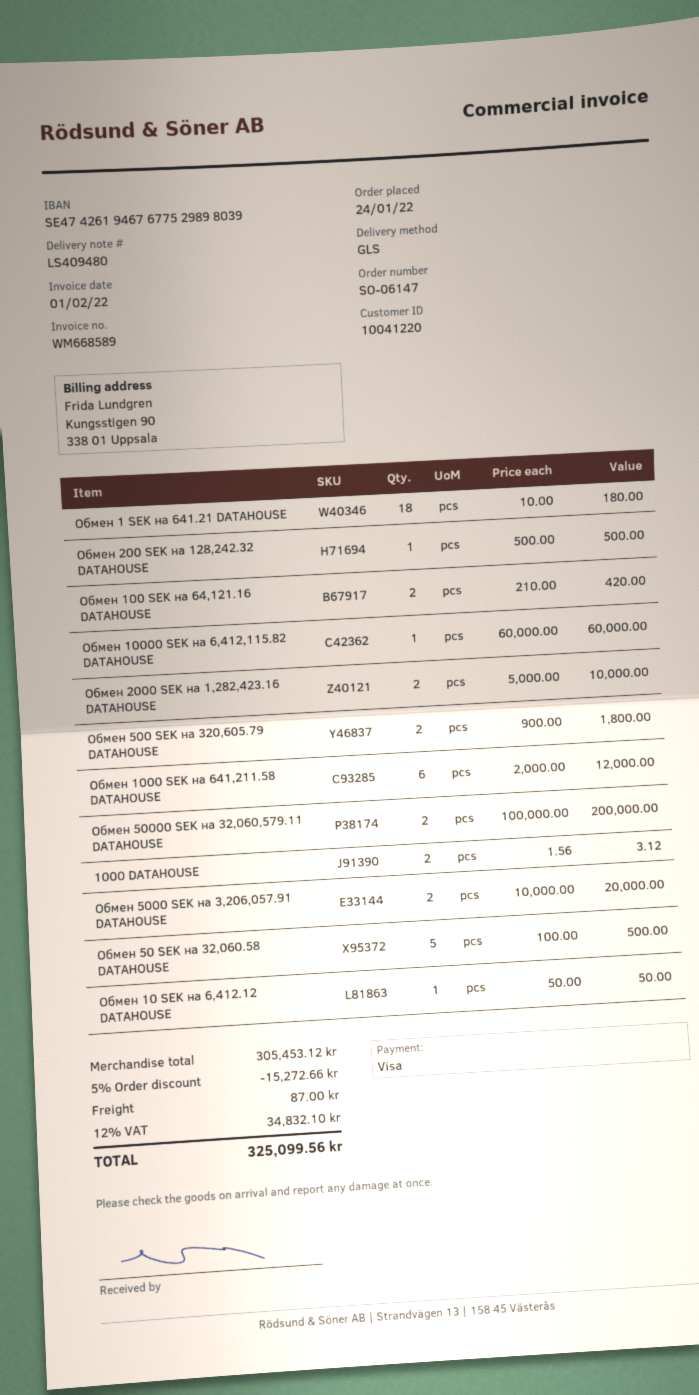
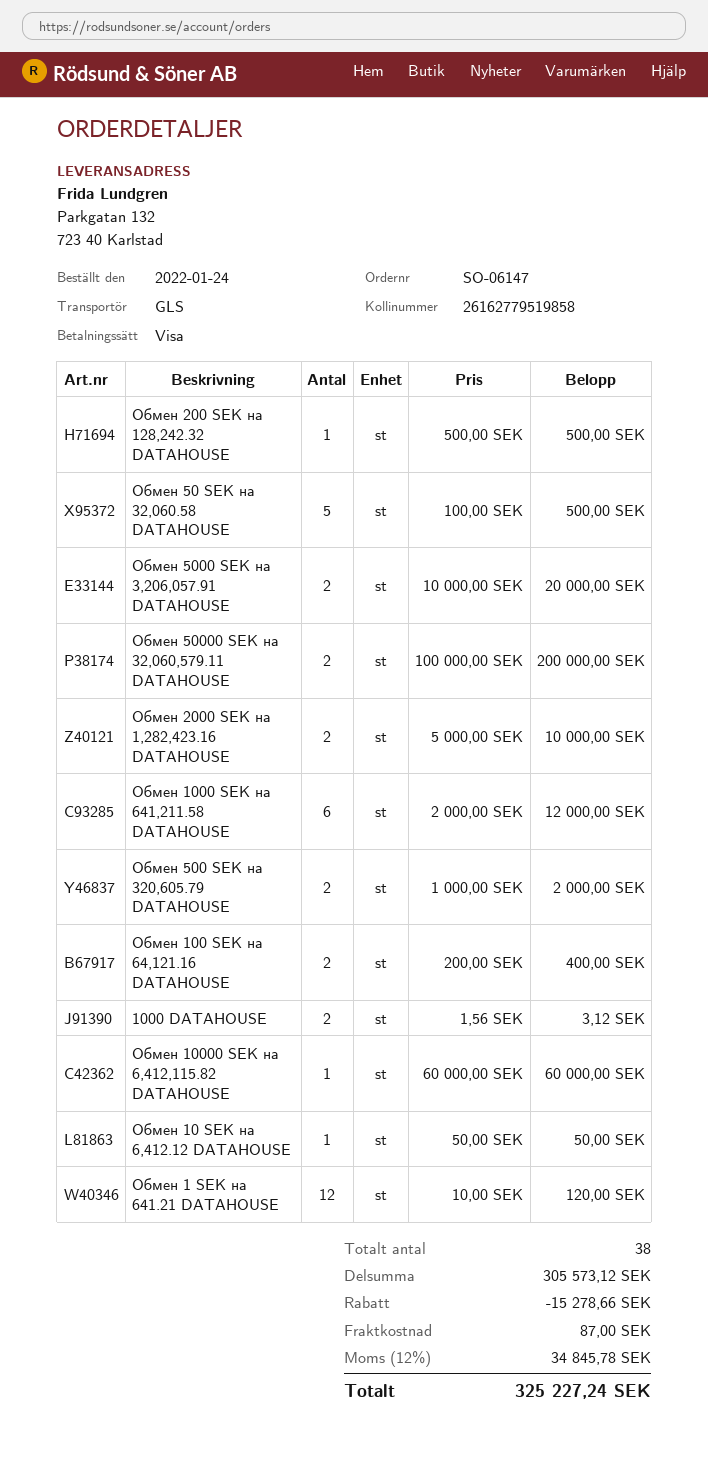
Обмен 1 SEK на 641.21 DATAHOUSE: 18 x 10.00 = 180.00 -> 12 x 10.00 = 120.00
Обмен 100 SEK на 64,121.16 DATAHOUSE: 2 x 210.00 = 420.00 -> 2 x 200.00 = 400.00
Обмен 500 SEK на 320,605.79 DATAHOUSE: 2 x 900.00 = 1800.00 -> 2 x 1000.00 = 2000.00
subtotal: 305453.12 -> 305573.12
discount: 15272.66 -> 15278.66
tax: 12% = 34832.10 -> 12% = 34845.78
total: 325099.56 -> 325227.24

